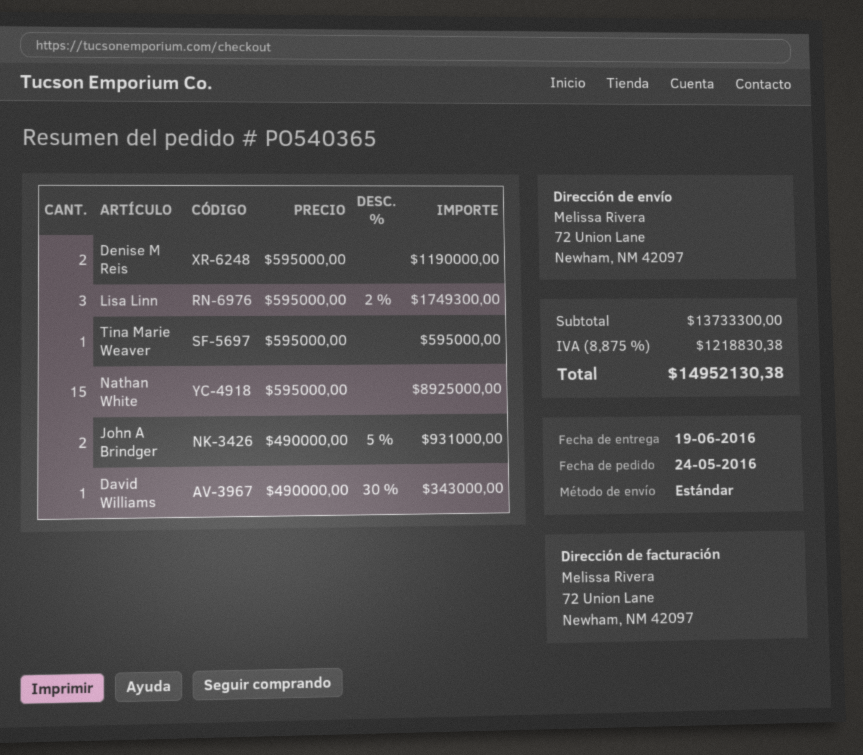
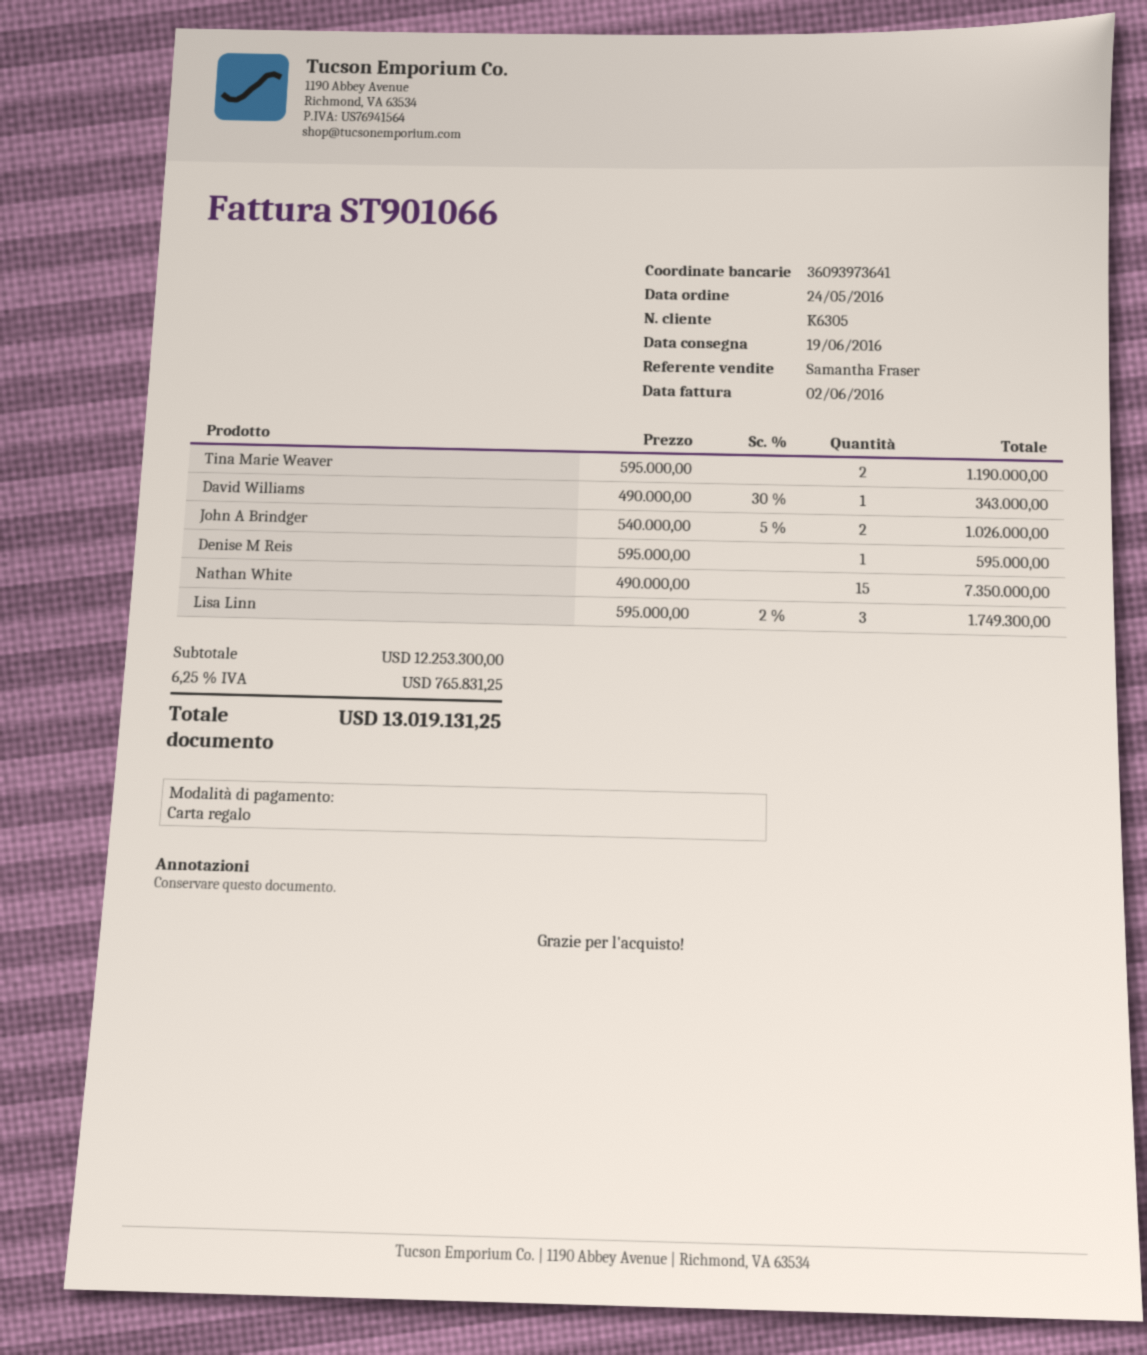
Denise M Reis: 2 x 595000.00 = 1190000.00 -> 1 x 595000.00 = 595000.00
Tina Marie Weaver: 1 x 595000.00 = 595000.00 -> 2 x 595000.00 = 1190000.00
Nathan White: 15 x 595000.00 = 8925000.00 -> 15 x 490000.00 = 7350000.00
John A Brindger: 2 x 490000.00 - 5% = 931000.00 -> 2 x 540000.00 - 5% = 1026000.00
subtotal: 13733300.00 -> 12253300.00
tax: 8.875% = 1218830.38 -> 6.25% = 765831.25
total: 14952130.38 -> 13019131.25

